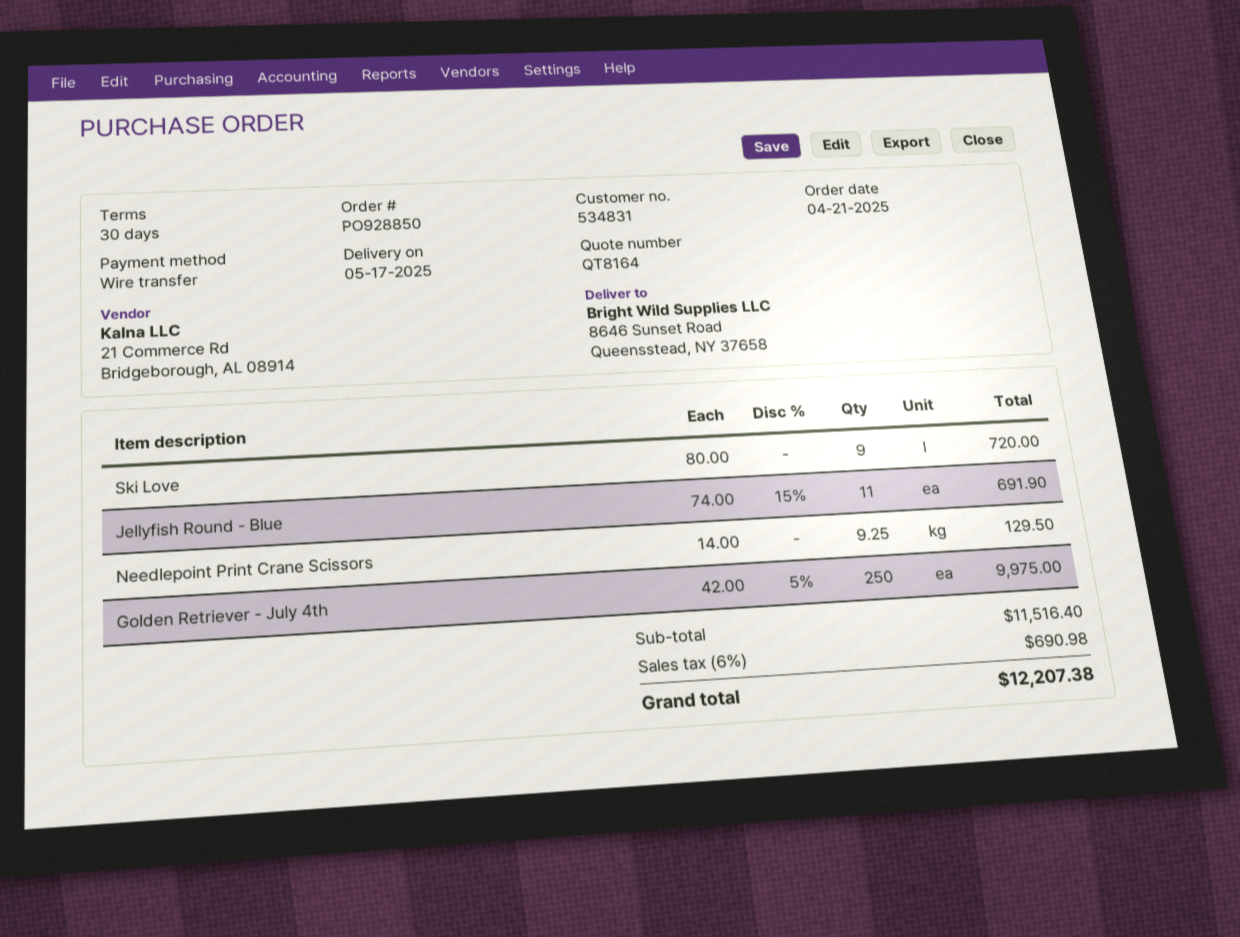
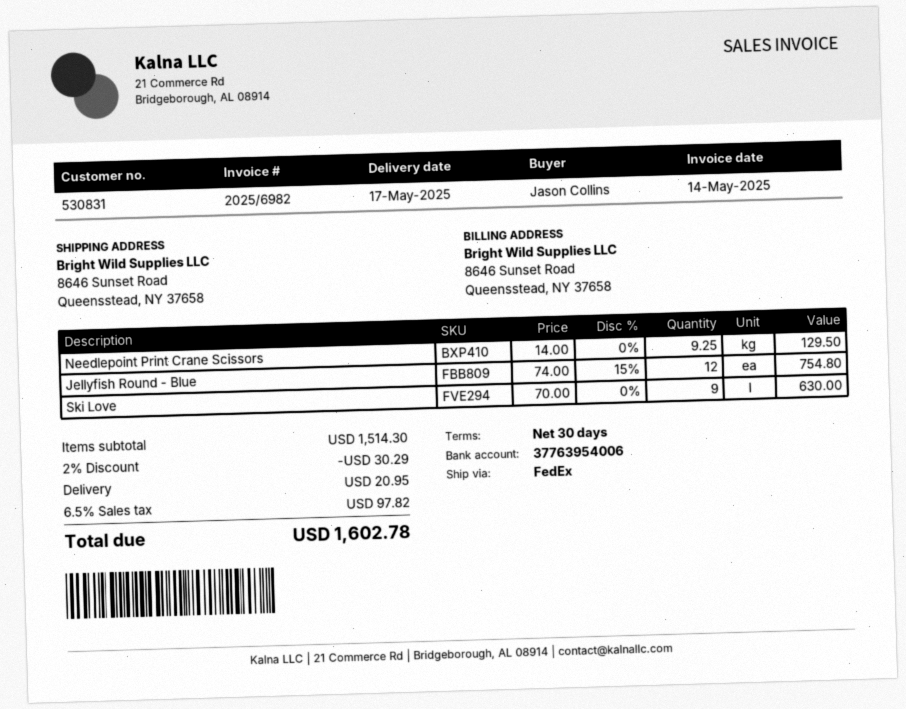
customer number: 534831 -> 530831
Ski Love: 9 x 80.00 = 720.00 -> 9 x 70.00 = 630.00
Jellyfish Round - Blue: 11 x 74.00 - 15% = 691.90 -> 12 x 74.00 - 15% = 754.80
Golden Retriever - July 4th: 250 x 42.00 - 5% = 9975.00 -> none
subtotal: 11516.40 -> 1514.30
discount: none -> 2% = 30.29
shipping: none -> 20.95
tax: 6% = 690.98 -> 6.5% = 97.82
total: 12207.38 -> 1602.78

